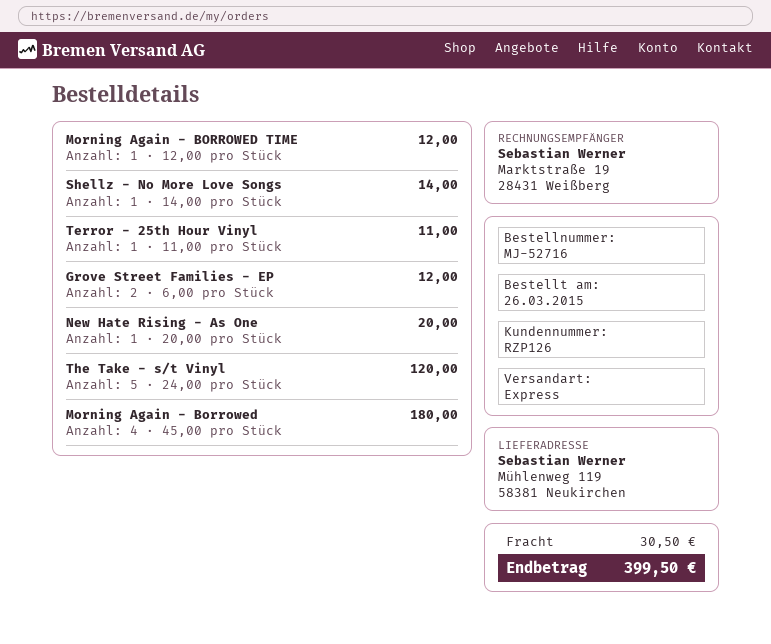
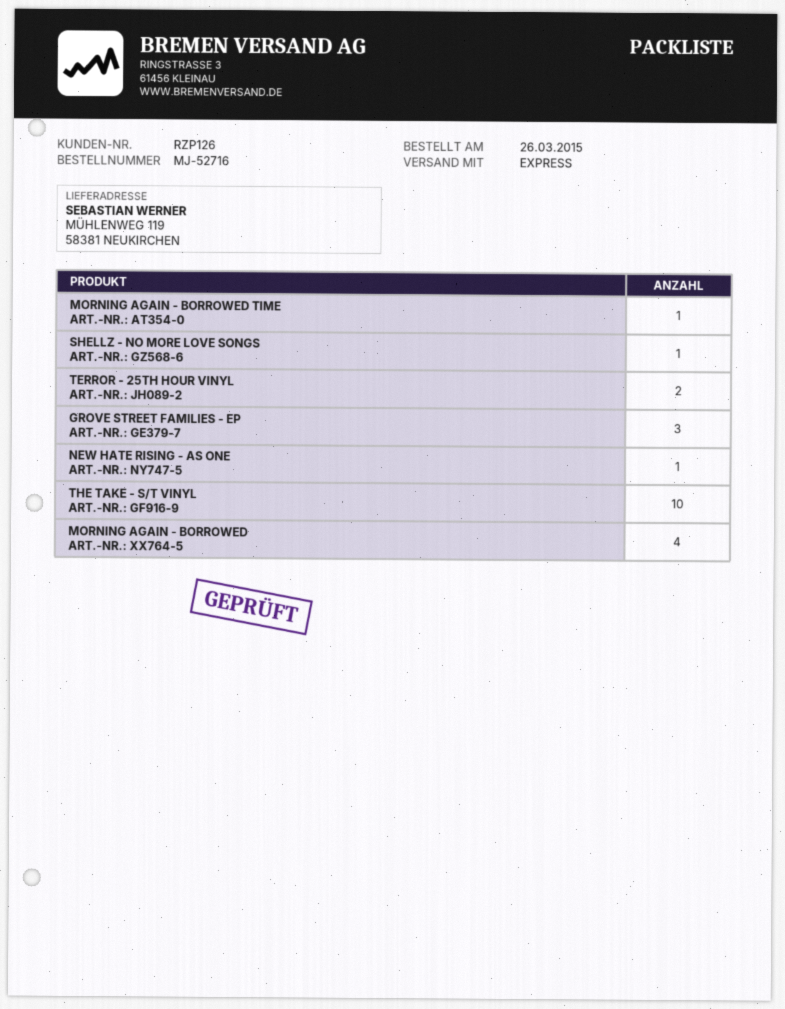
Terror - 25th Hour Vinyl: 1 -> 2
Grove Street Families - EP: 2 -> 3
The Take - s/t Vinyl: 5 -> 10

